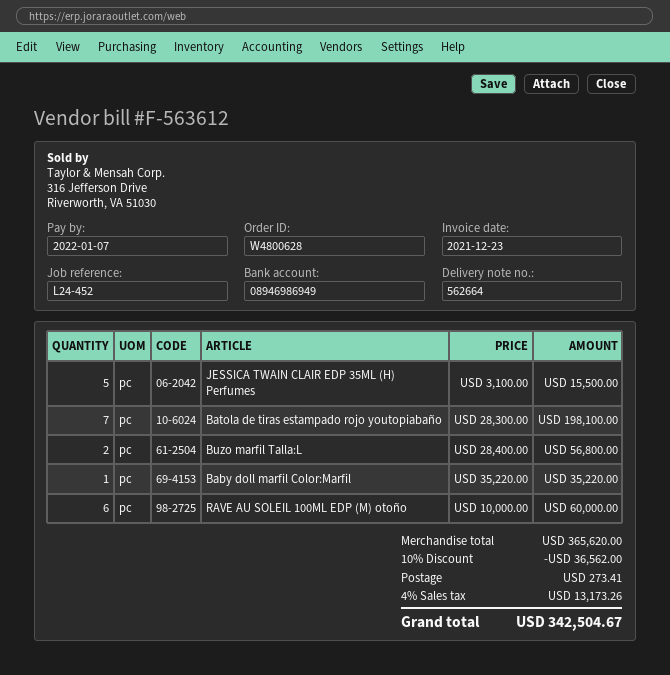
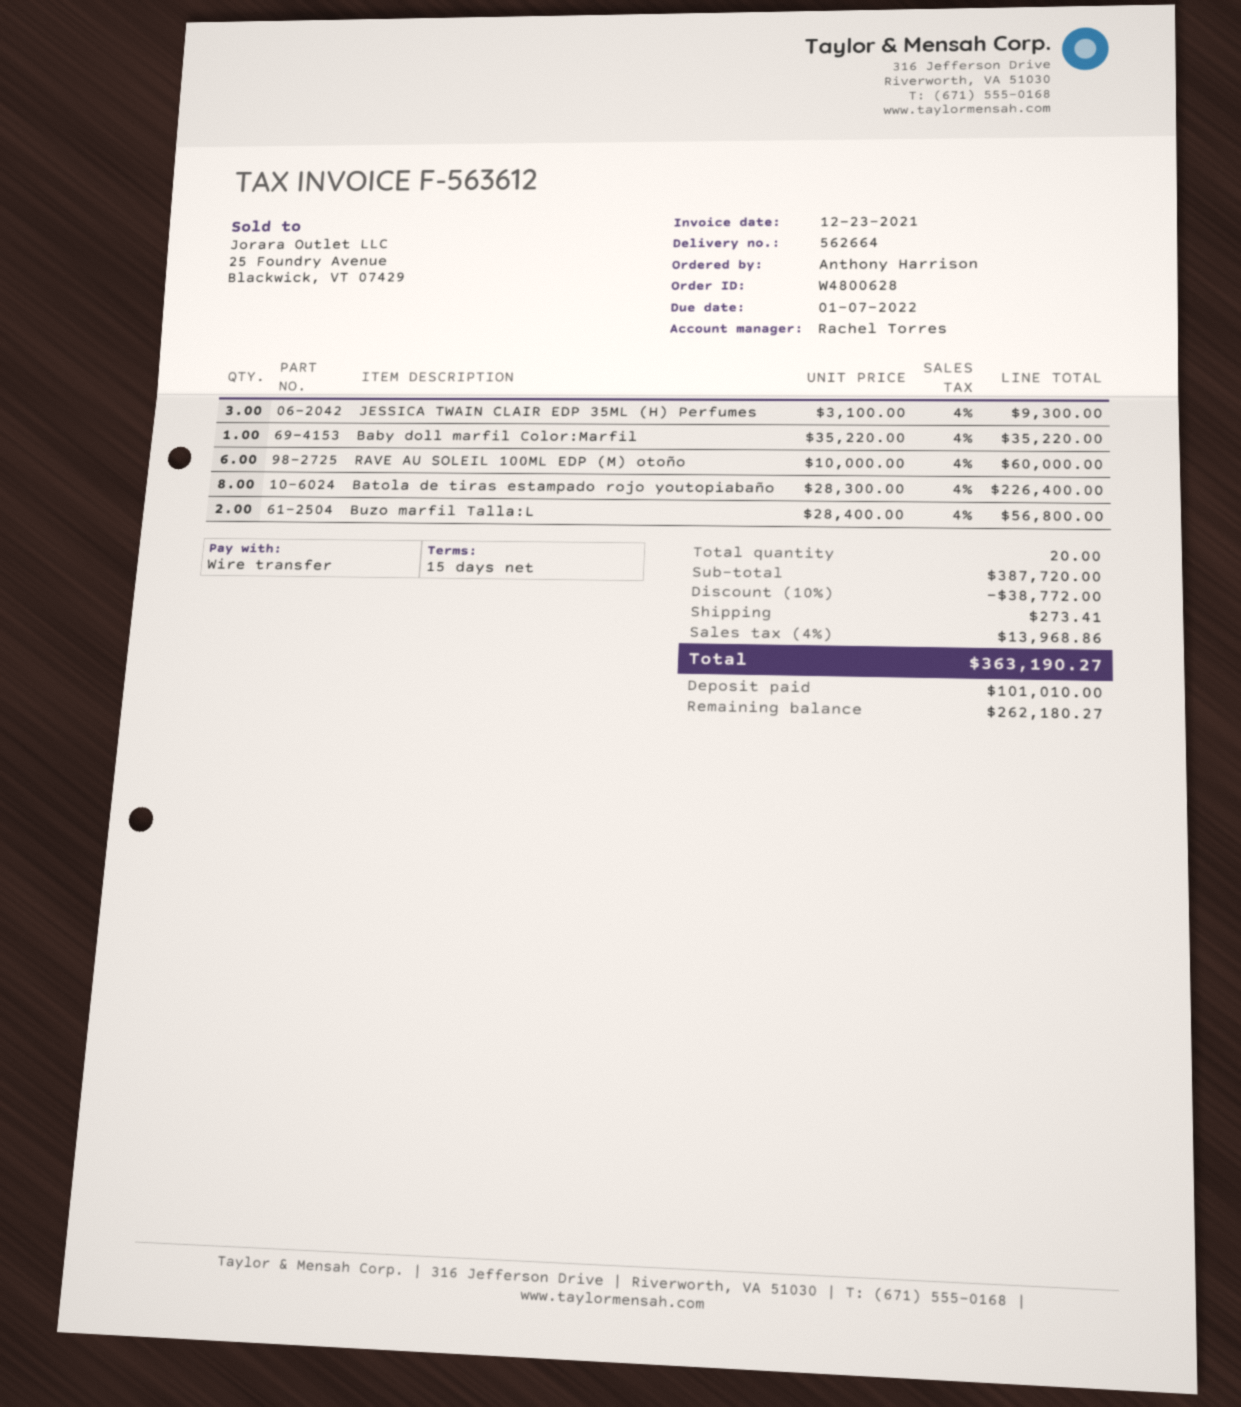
JESSICA TWAIN CLAIR EDP 35ML (H) Perfumes: 5 x 3100.00 = 15500.00 -> 3 x 3100.00 = 9300.00
Batola de tiras estampado rojo youtopiabaño: 7 x 28300.00 = 198100.00 -> 8 x 28300.00 = 226400.00
subtotal: 365620.00 -> 387720.00
discount: 10% = 36562.00 -> 10% = 38772.00
tax: 4% = 13173.26 -> 4% = 13968.86
total: 342504.67 -> 363190.27

